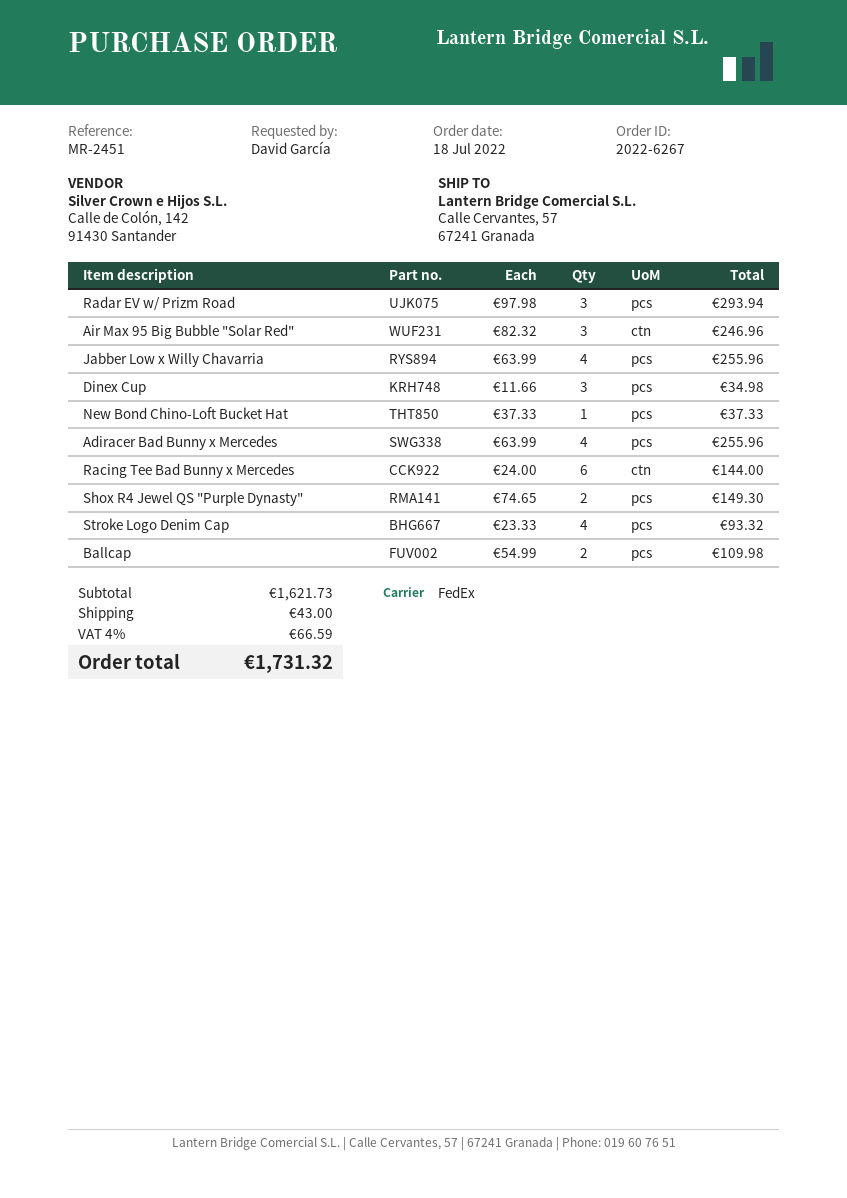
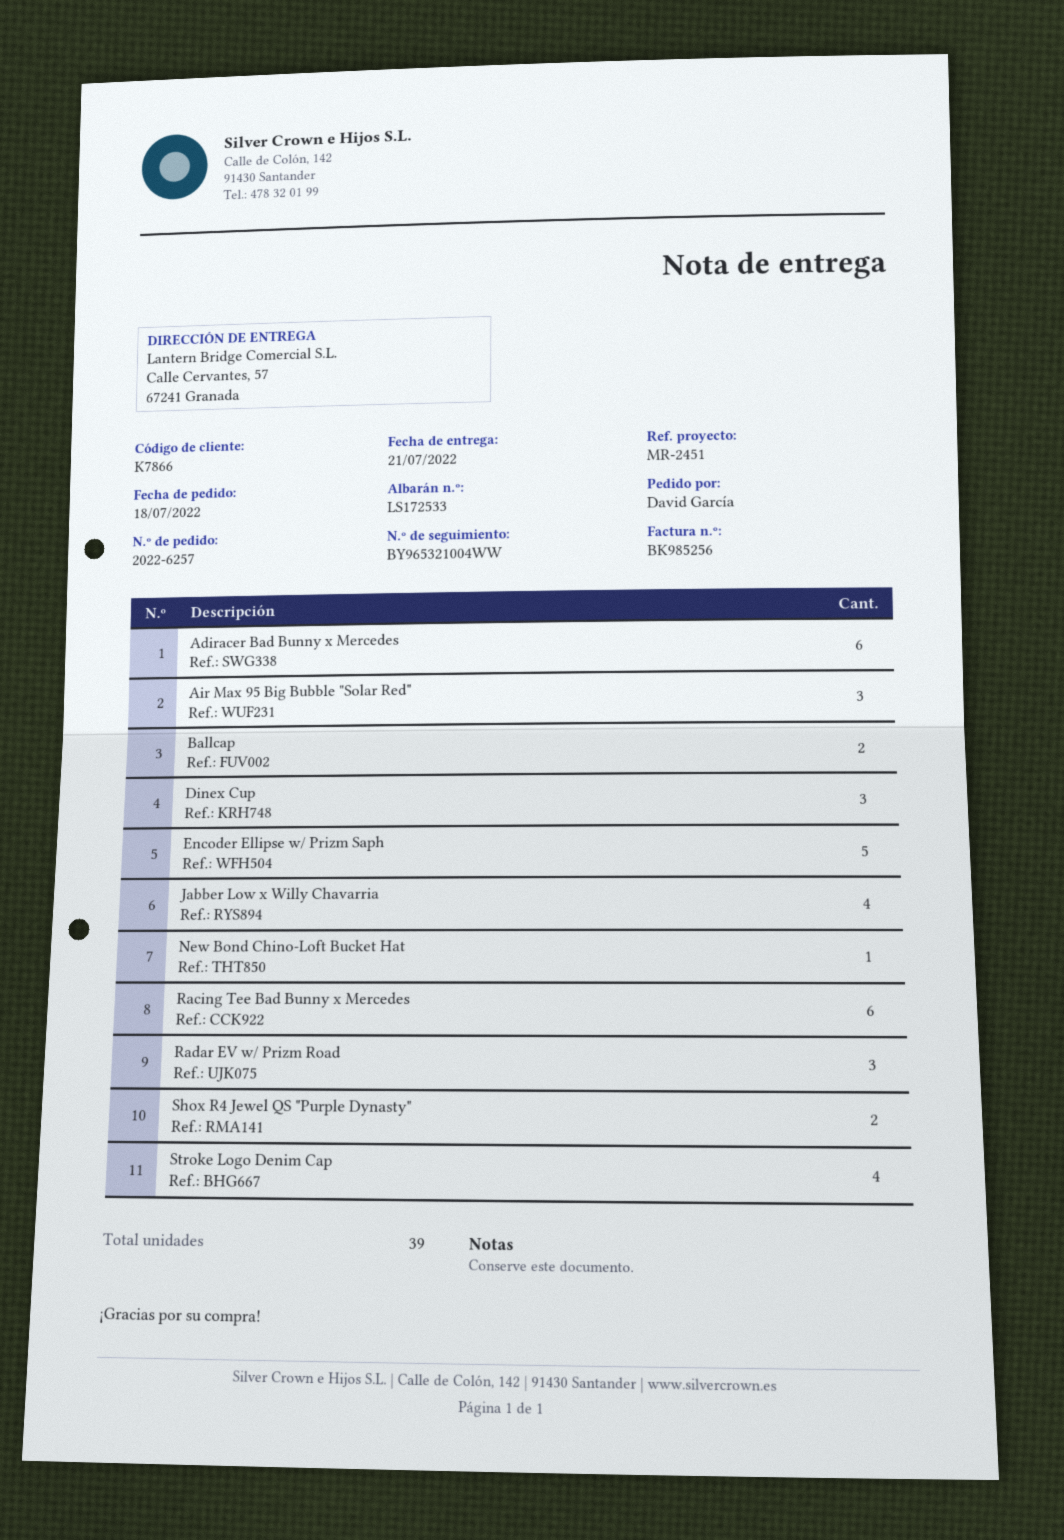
order number: 2022-6267 -> 2022-6257
Adiracer Bad Bunny x Mercedes: 4 -> 6
Encoder Ellipse w/ Prizm Saph: none -> 5

